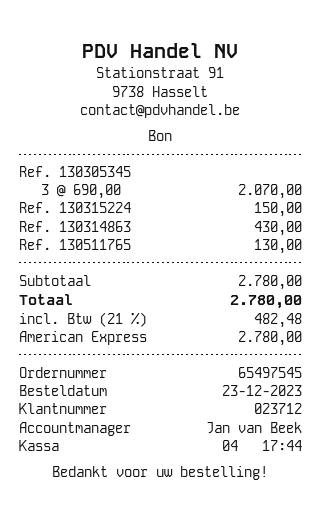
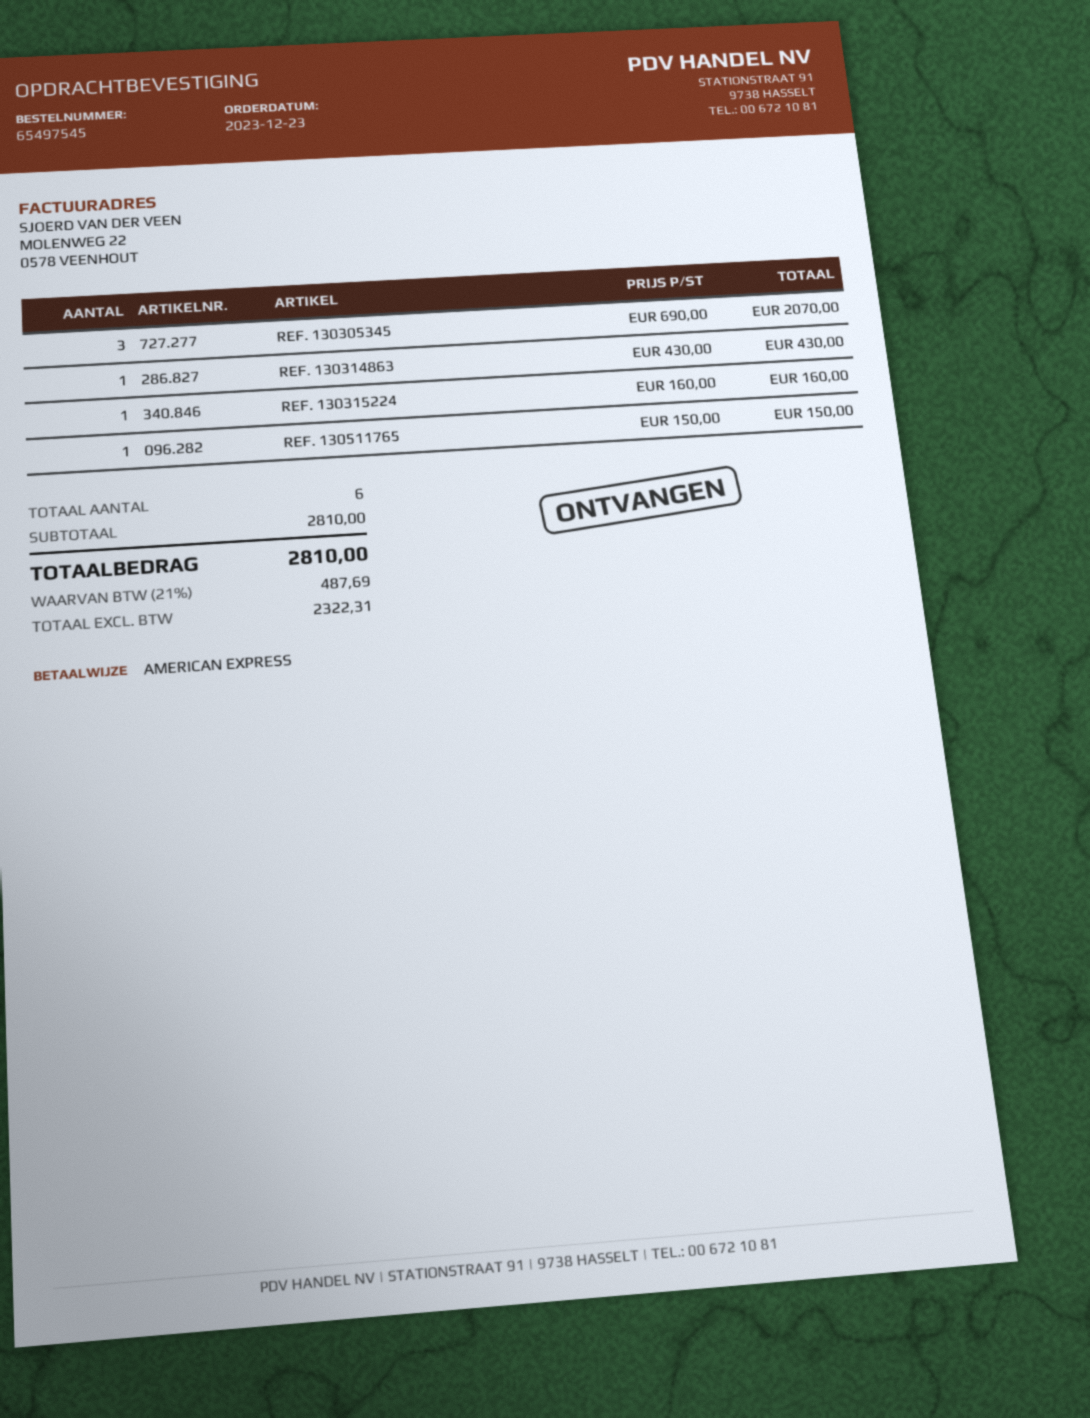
Ref. 130315224: 1 x 150.00 = 150.00 -> 1 x 160.00 = 160.00
Ref. 130511765: 1 x 130.00 = 130.00 -> 1 x 150.00 = 150.00
subtotal: 2780.00 -> 2810.00
tax: 21% = 482.48 -> 21% = 487.69
total: 2780.00 -> 2810.00

